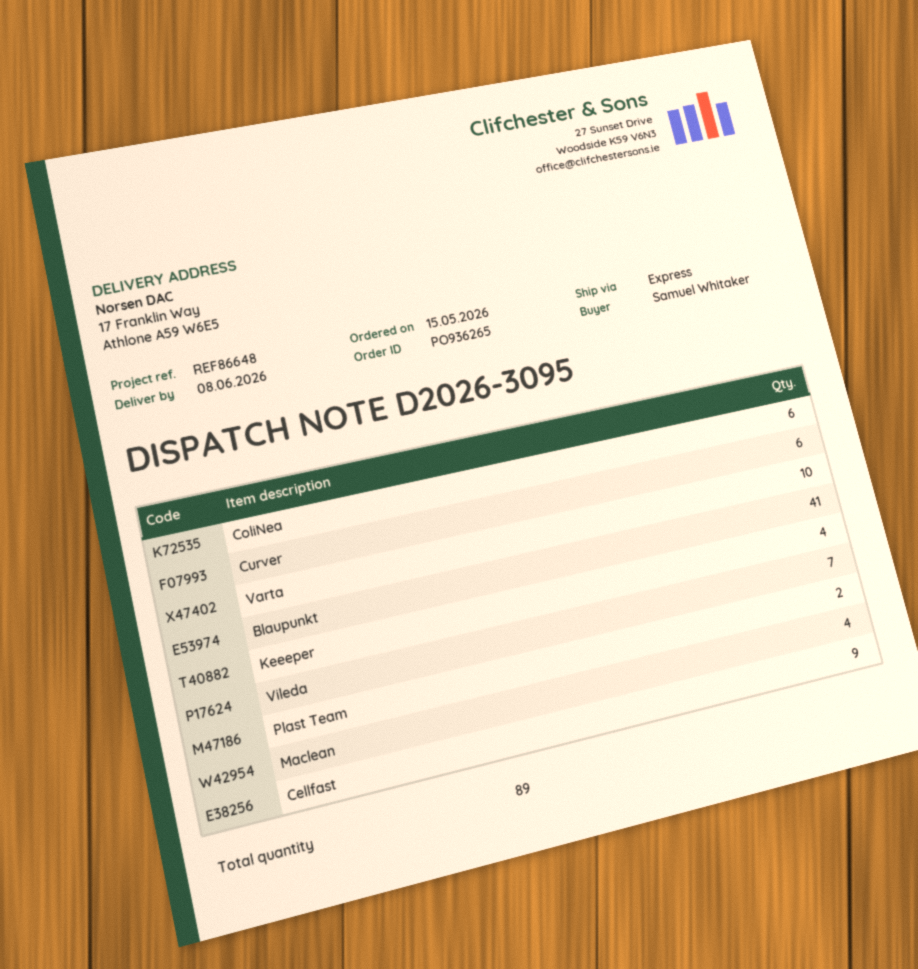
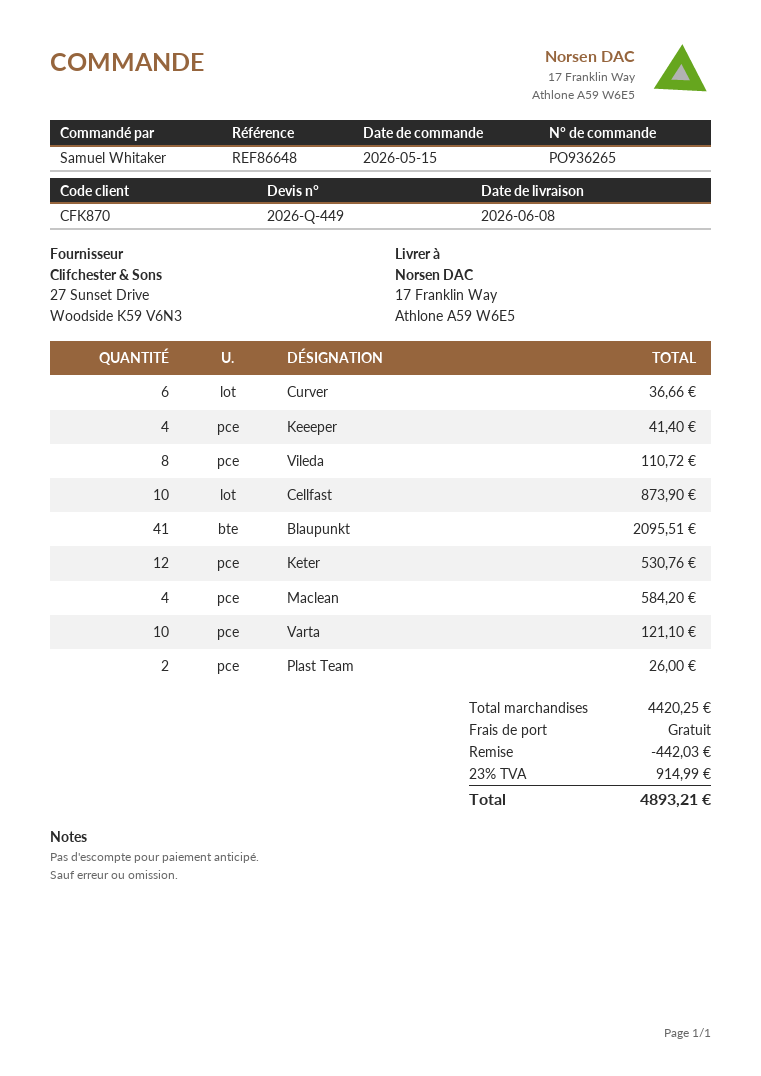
ColiNea: 6 -> none
Vileda: 7 -> 8
Cellfast: 9 -> 10
Keter: none -> 12

